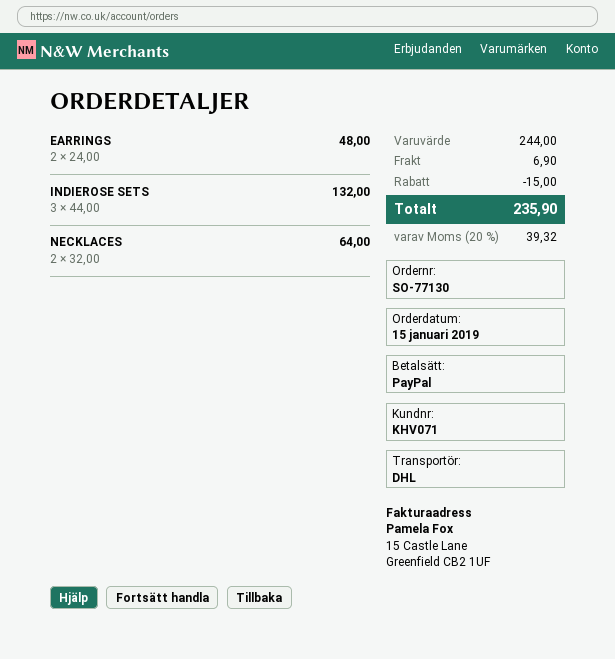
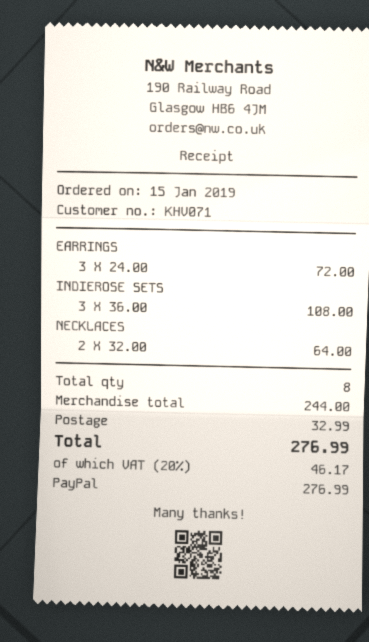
EARRINGS: 2 x 24.00 = 48.00 -> 3 x 24.00 = 72.00
INDIEROSE SETS: 3 x 44.00 = 132.00 -> 3 x 36.00 = 108.00
discount: 15.00 -> none
shipping: 6.90 -> 32.99
tax: 20% = 39.32 -> 20% = 46.17
total: 235.90 -> 276.99

